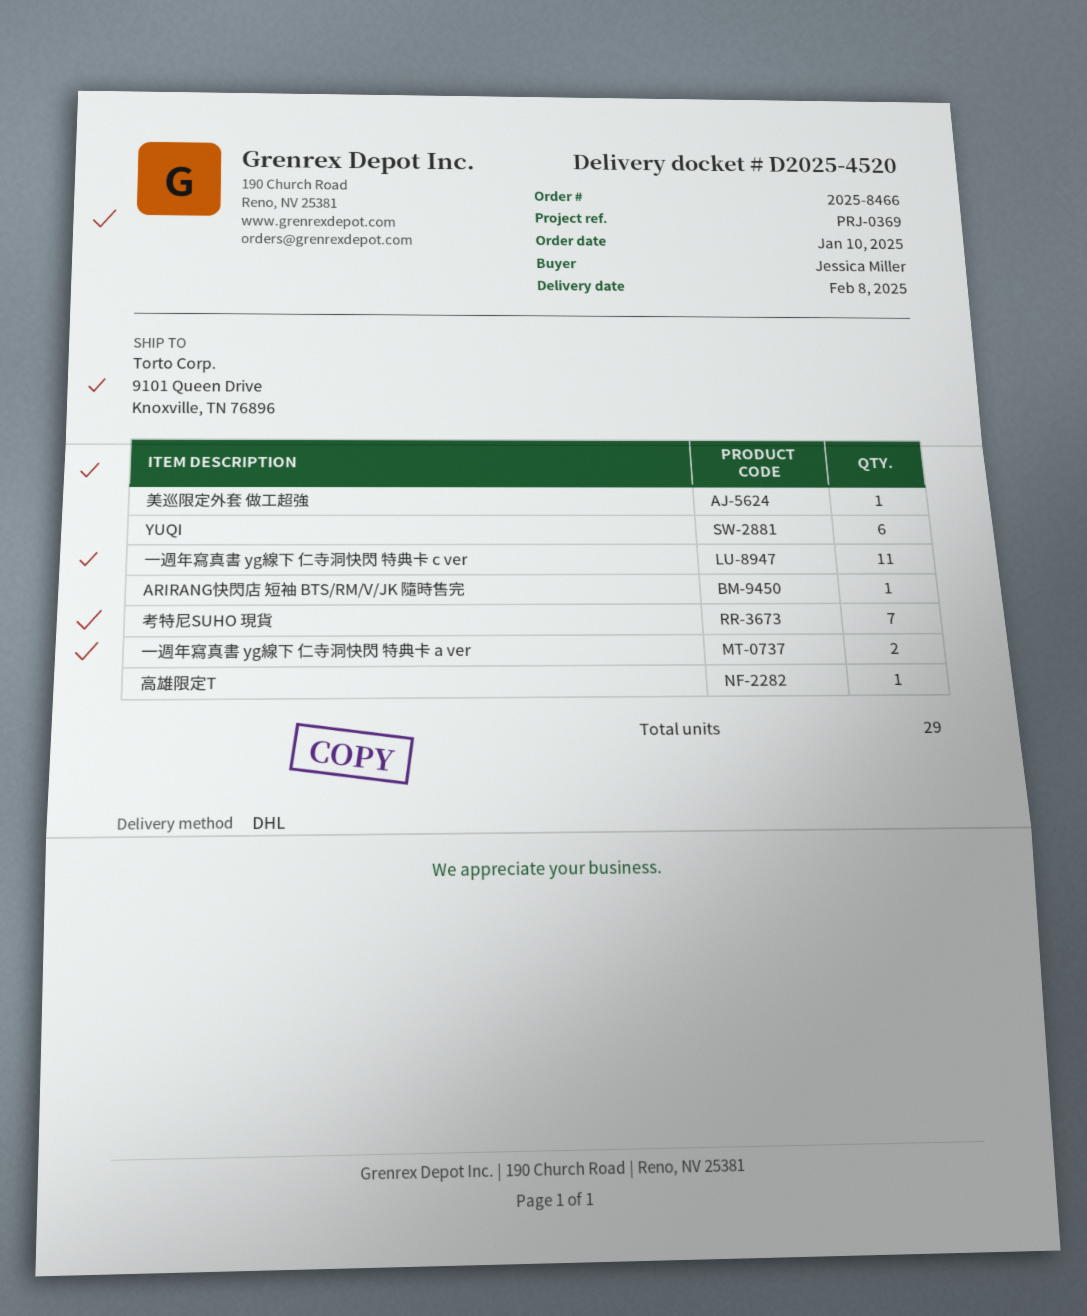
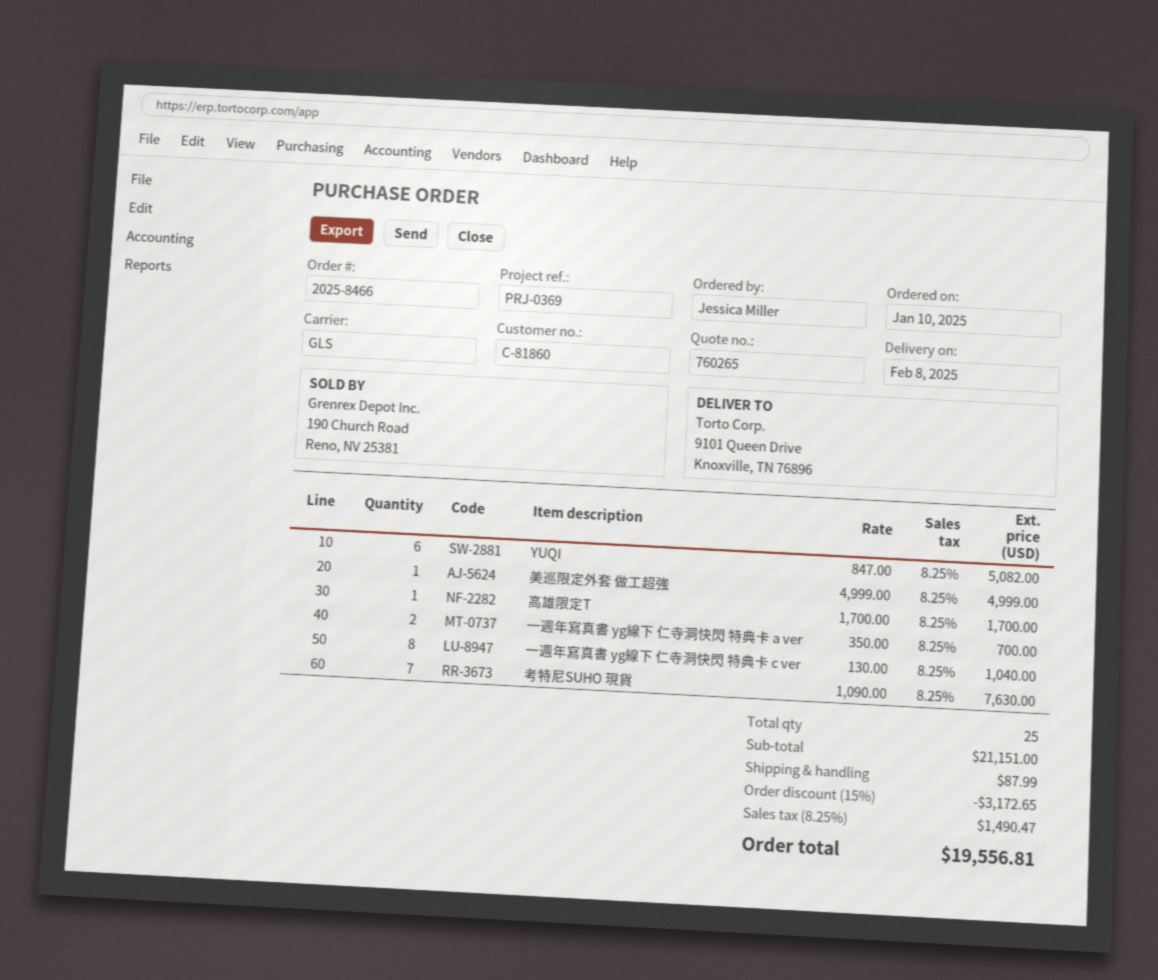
shipping method: DHL -> GLS
一週年寫真書 yg線下 仁寺洞快閃 特典卡 c ver: 11 -> 8
ARIRANG快閃店 短袖 BTS/RM/V/JK 隨時售完: 1 -> none
total quantity: 29 -> 25

